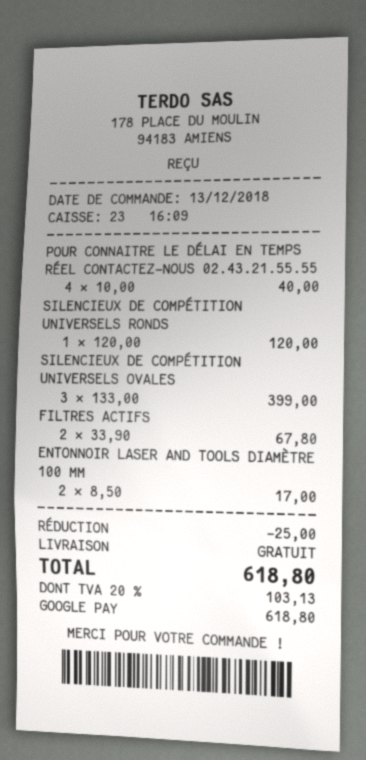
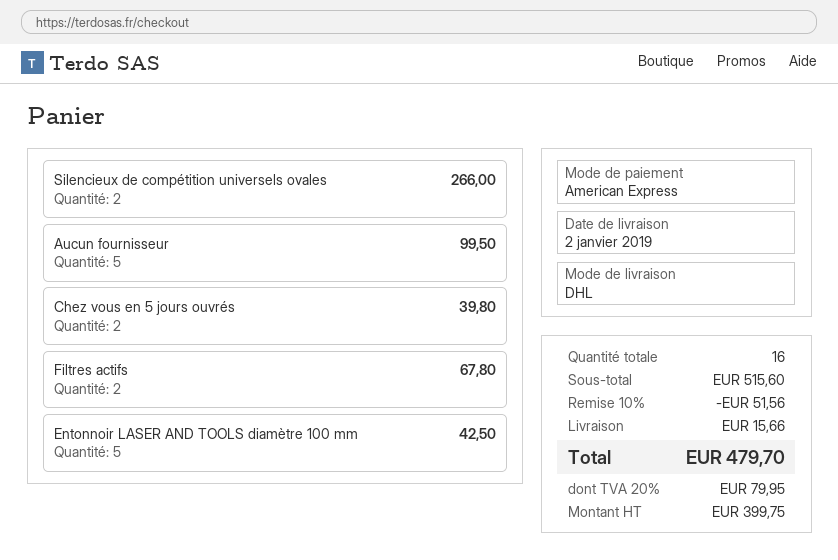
payment method: Google Pay -> American Express
POUR CONNAITRE LE DÉLAI EN TEMPS RÉEL CONTACTEZ-NOUS 02.43.21.55.55: 4 for 40.00 -> none
SILENCIEUX DE COMPÉTITION UNIVERSELS RONDS: 1 for 120.00 -> none
SILENCIEUX DE COMPÉTITION UNIVERSELS OVALES: 3 for 399.00 -> 2 for 266.00
ENTONNOIR LASER AND TOOLS DIAMÈTRE 100 MM: 2 for 17.00 -> 5 for 42.50
Aucun fournisseur: none -> 5 for 99.50
Chez vous en 5 jours ouvrés: none -> 2 for 39.80
discount: 25.00 -> 51.56
shipping: 0.00 -> 15.66
tax: 20% = 103.13 -> 20% = 79.95
total: 618.80 -> 479.70

